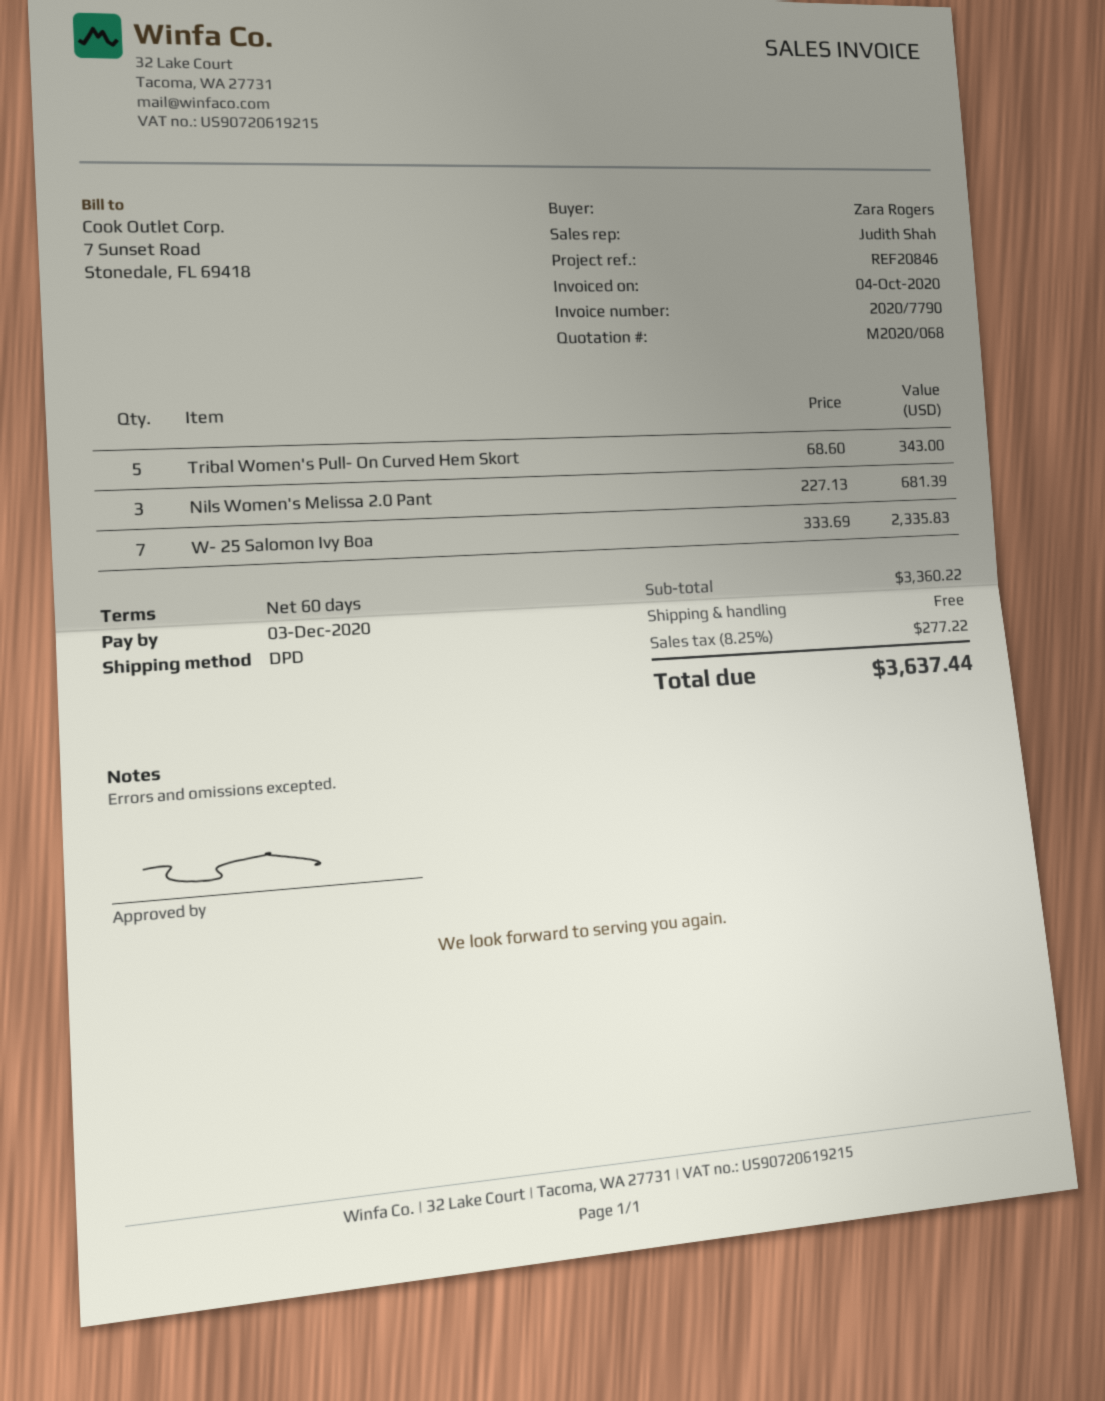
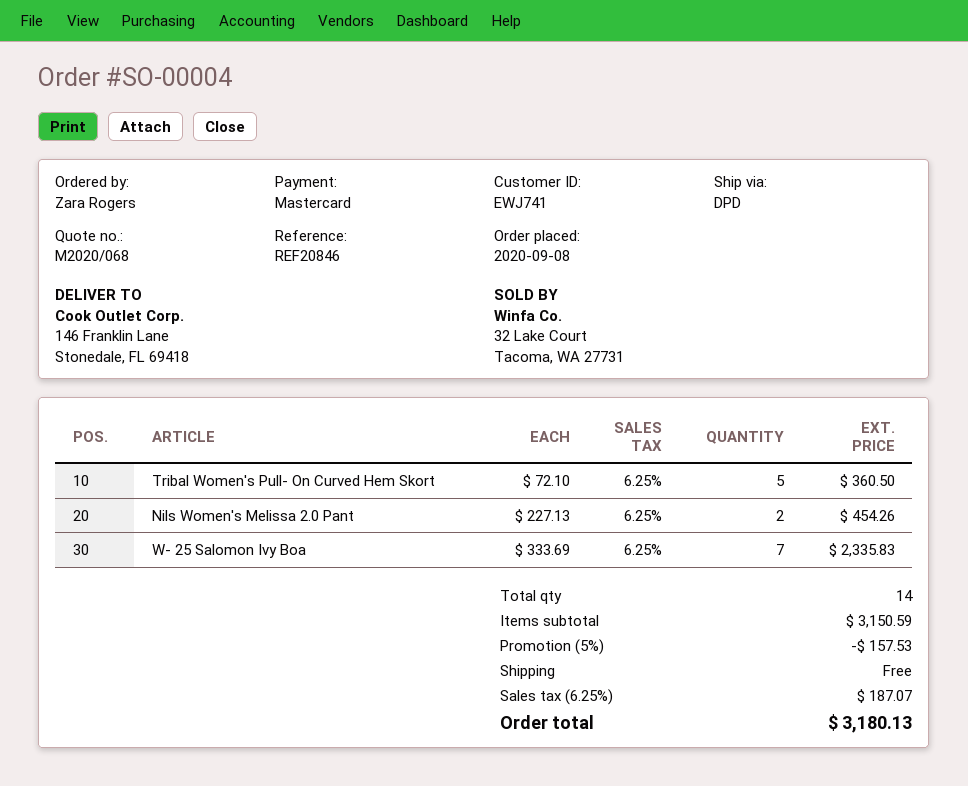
Tribal Women's Pull- On Curved Hem Skort: 5 x 68.60 = 343.00 -> 5 x 72.10 = 360.50
Nils Women's Melissa 2.0 Pant: 3 x 227.13 = 681.39 -> 2 x 227.13 = 454.26
subtotal: 3360.22 -> 3150.59
discount: none -> 5% = 157.53
tax: 8.25% = 277.22 -> 6.25% = 187.07
total: 3637.44 -> 3180.13

